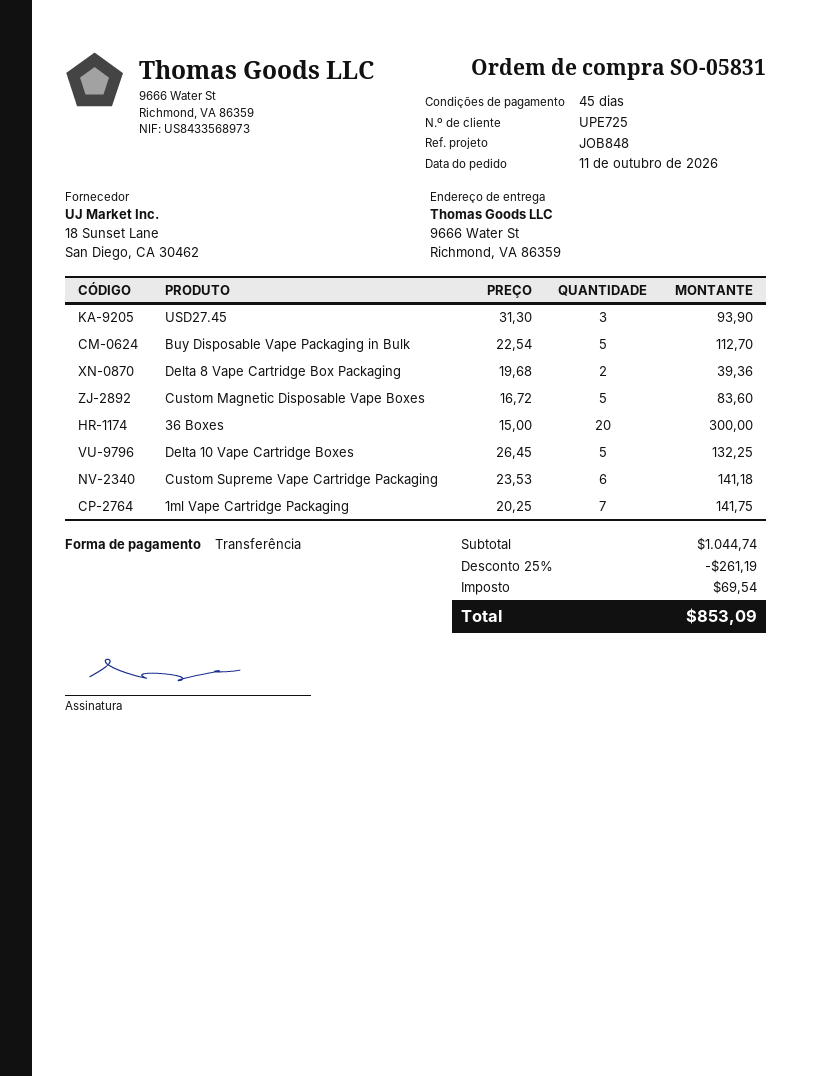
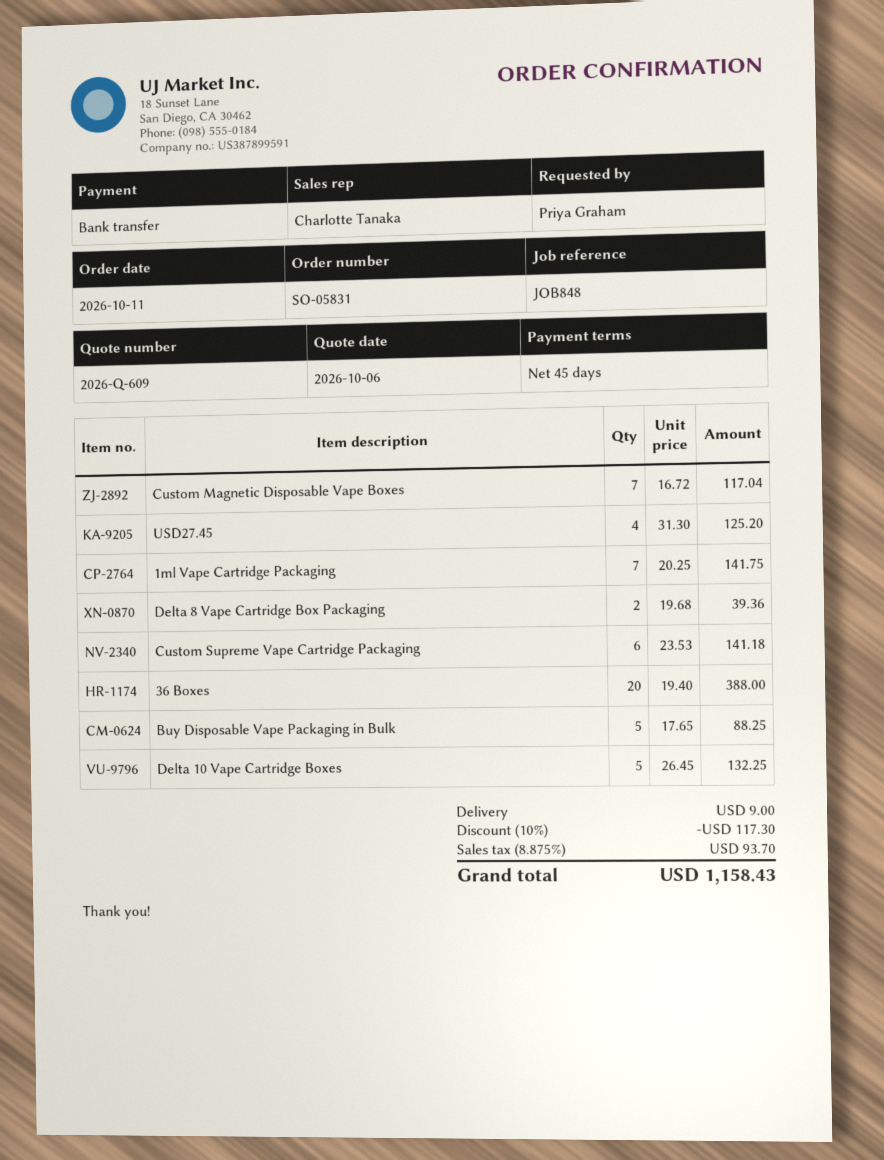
USD27.45: 3 x 31.30 = 93.90 -> 4 x 31.30 = 125.20
Buy Disposable Vape Packaging in Bulk: 5 x 22.54 = 112.70 -> 5 x 17.65 = 88.25
Custom Magnetic Disposable Vape Boxes: 5 x 16.72 = 83.60 -> 7 x 16.72 = 117.04
36 Boxes: 20 x 15.00 = 300.00 -> 20 x 19.40 = 388.00
discount: 25% = 261.19 -> 10% = 117.30
shipping: none -> 9.00
tax: 69.54 -> 93.70
total: 853.09 -> 1158.43

